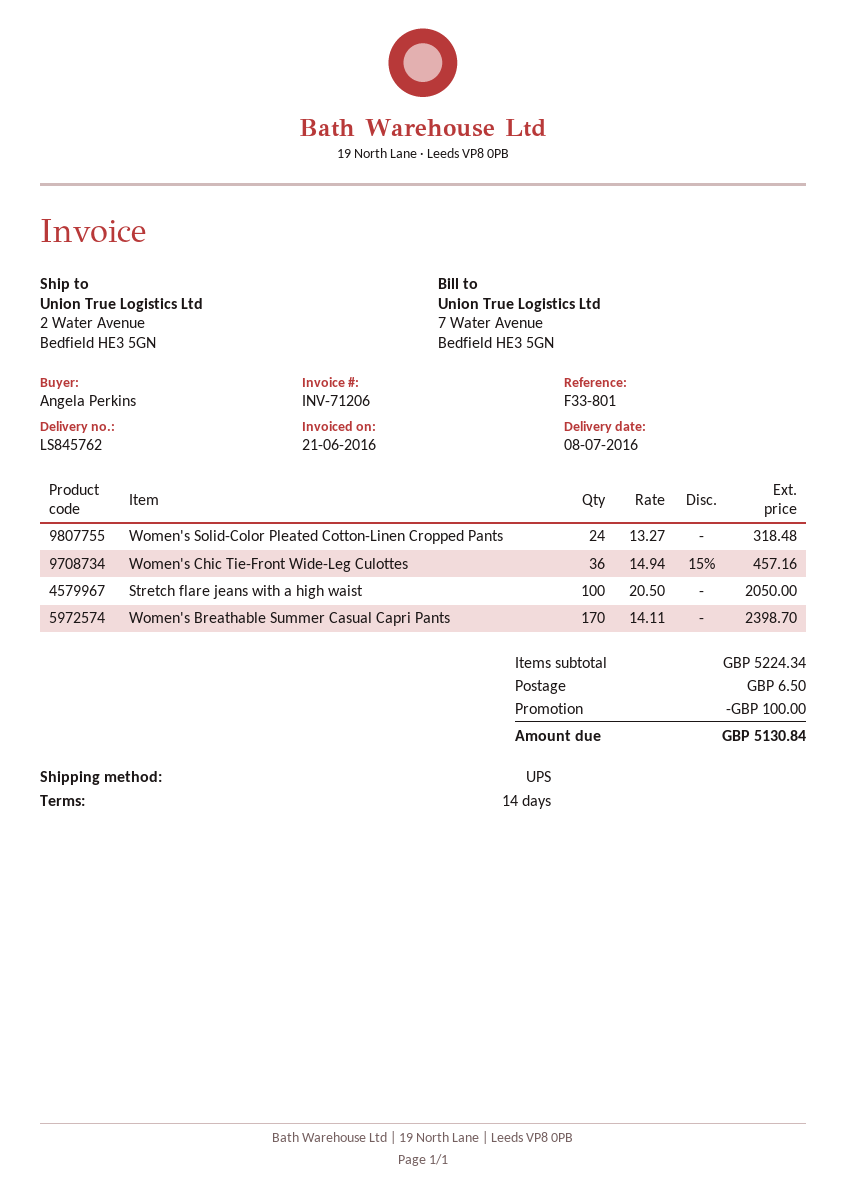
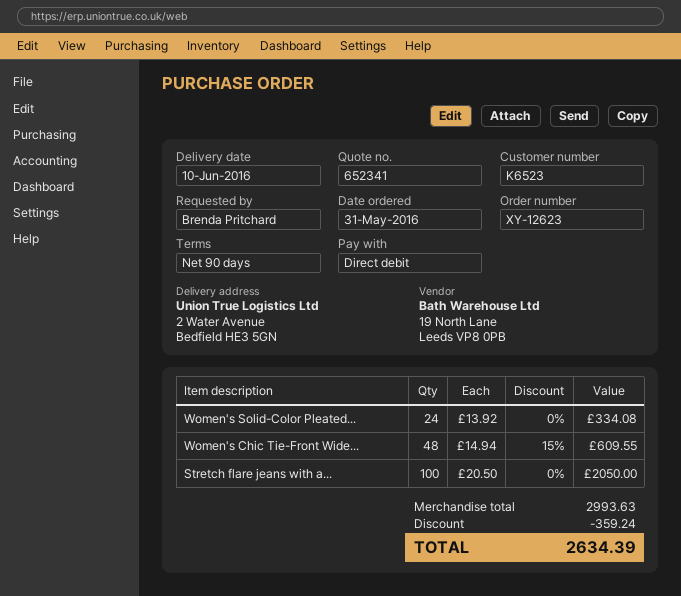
delivery date: 2016-07-08 -> 2016-06-10
payment terms: 14 days -> 90 days
ordered by: Angela Perkins -> Brenda Pritchard
Women's Solid-Color Pleated Cotton-Linen Cropped Pants: 24 x 13.27 = 318.48 -> 24 x 13.92 = 334.08
Women's Chic Tie-Front Wide-Leg Culottes: 36 x 14.94 - 15% = 457.16 -> 48 x 14.94 - 15% = 609.55
Women's Breathable Summer Casual Capri Pants: 170 x 14.11 = 2398.70 -> none
subtotal: 5224.34 -> 2993.63
discount: 100.00 -> 359.24
shipping: 6.50 -> none
total: 5130.84 -> 2634.39

